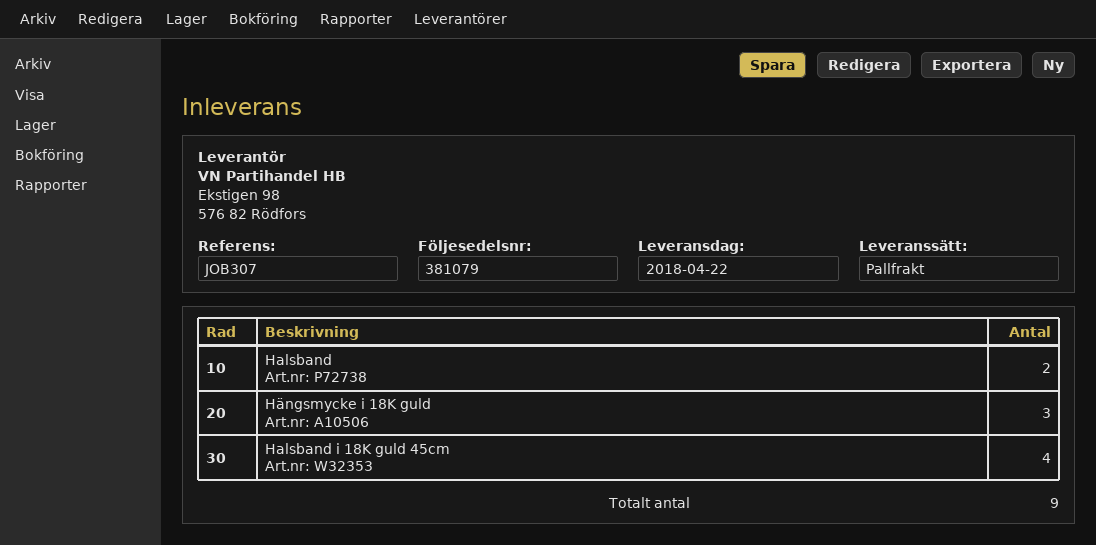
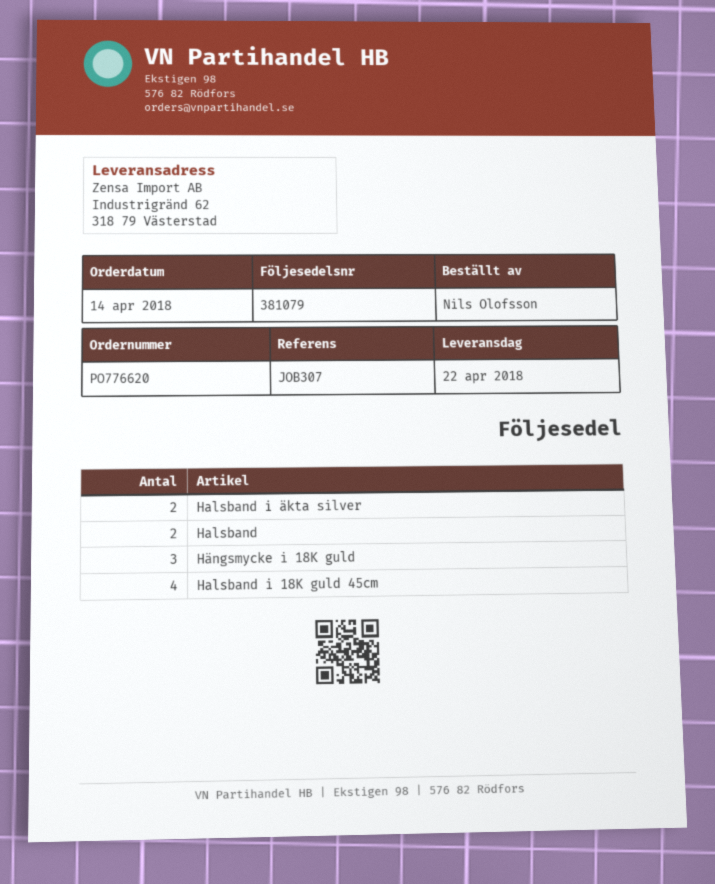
Halsband i äkta silver: none -> 2

